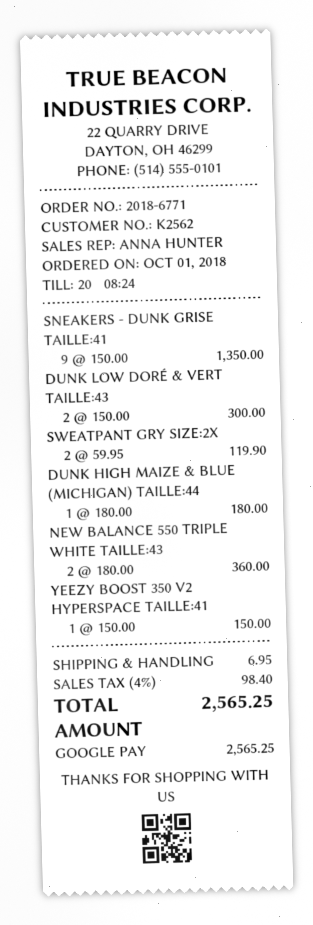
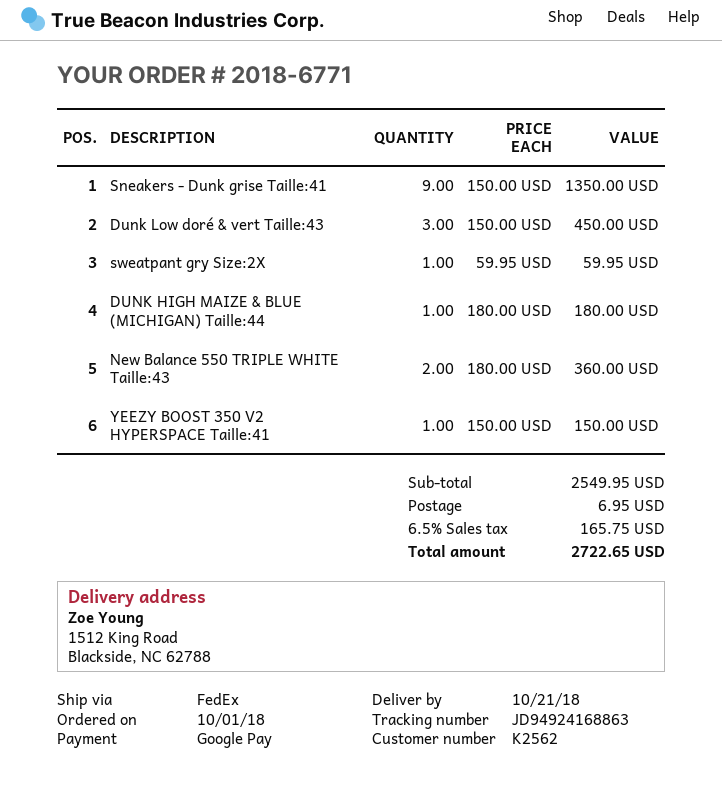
DUNK LOW DORÉ & VERT TAILLE:43: 2 x 150.00 = 300.00 -> 3 x 150.00 = 450.00
SWEATPANT GRY SIZE:2X: 2 x 59.95 = 119.90 -> 1 x 59.95 = 59.95
tax: 4% = 98.40 -> 6.5% = 165.75
total: 2565.25 -> 2722.65

